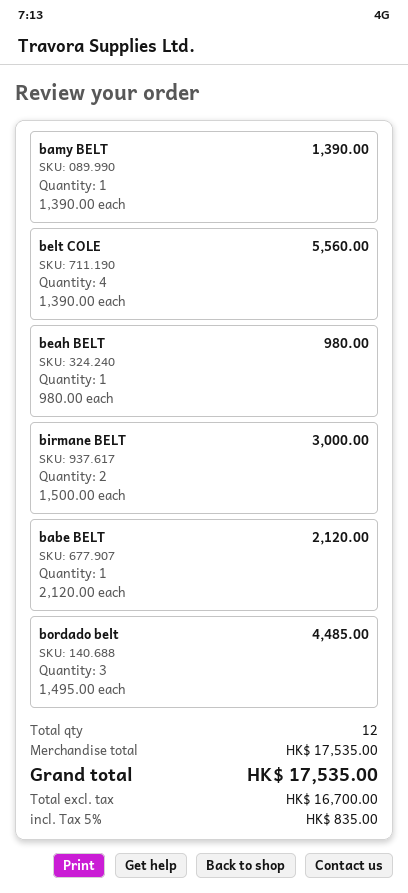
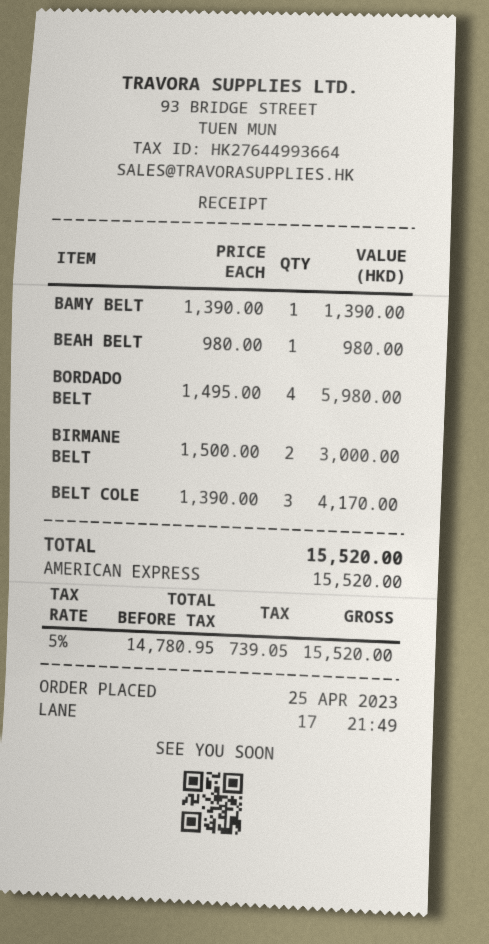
belt COLE: 4 x 1390.00 = 5560.00 -> 3 x 1390.00 = 4170.00
babe BELT: 1 x 2120.00 = 2120.00 -> none
bordado belt: 3 x 1495.00 = 4485.00 -> 4 x 1495.00 = 5980.00
net: 16700.00 -> 14780.95
tax: 5% = 835.00 -> 5% = 739.05
total: 17535.00 -> 15520.00

